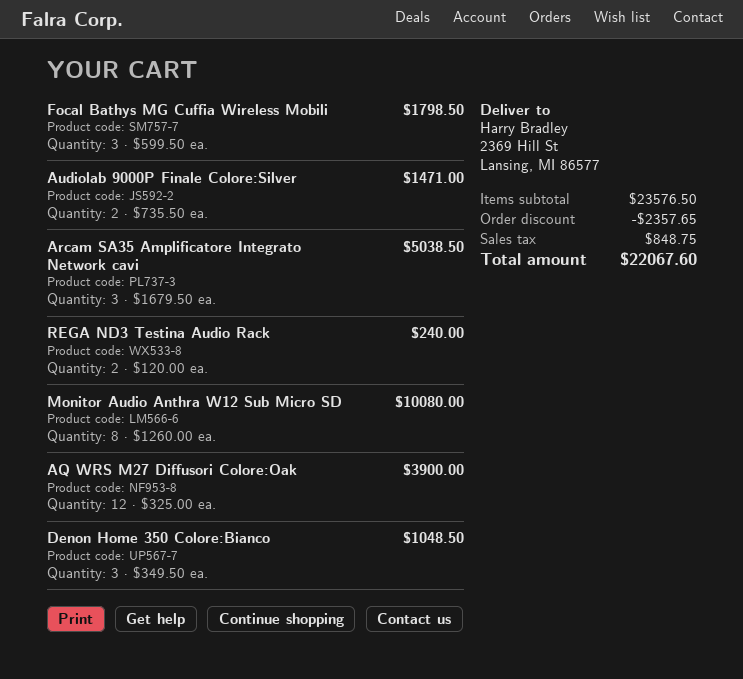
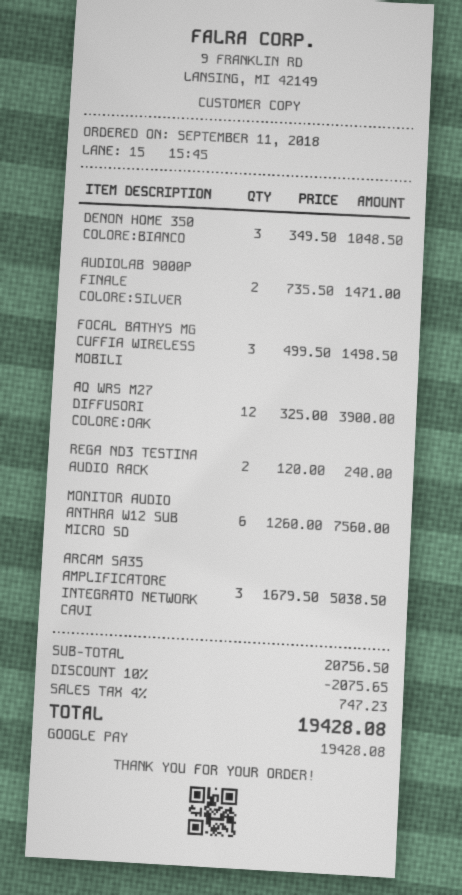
Focal Bathys MG Cuffia Wireless Mobili: 3 x 599.50 = 1798.50 -> 3 x 499.50 = 1498.50
Monitor Audio Anthra W12 Sub Micro SD: 8 x 1260.00 = 10080.00 -> 6 x 1260.00 = 7560.00
subtotal: 23576.50 -> 20756.50
discount: 2357.65 -> 2075.65
tax: 848.75 -> 747.23
total: 22067.60 -> 19428.08

